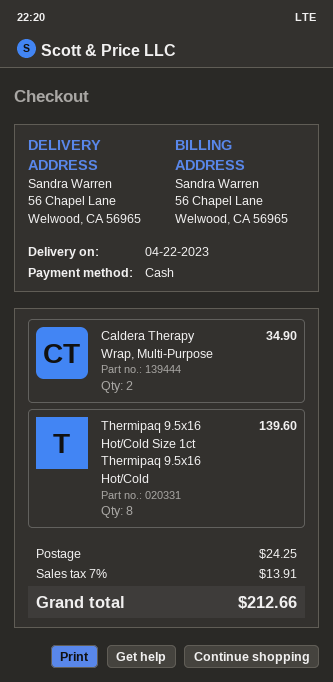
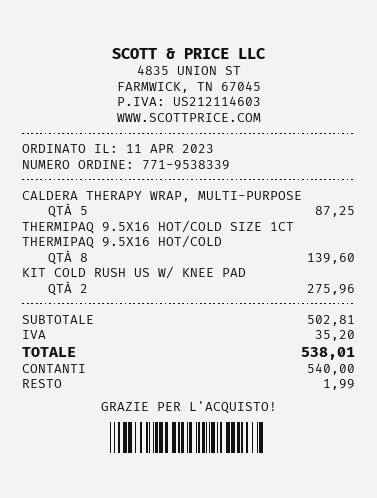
Caldera Therapy Wrap, Multi-Purpose: 2 for 34.90 -> 5 for 87.25
KIT COLD RUSH US W/ KNEE PAD: none -> 2 for 275.96
shipping: 24.25 -> none
tax: 13.91 -> 35.20
total: 212.66 -> 538.01

